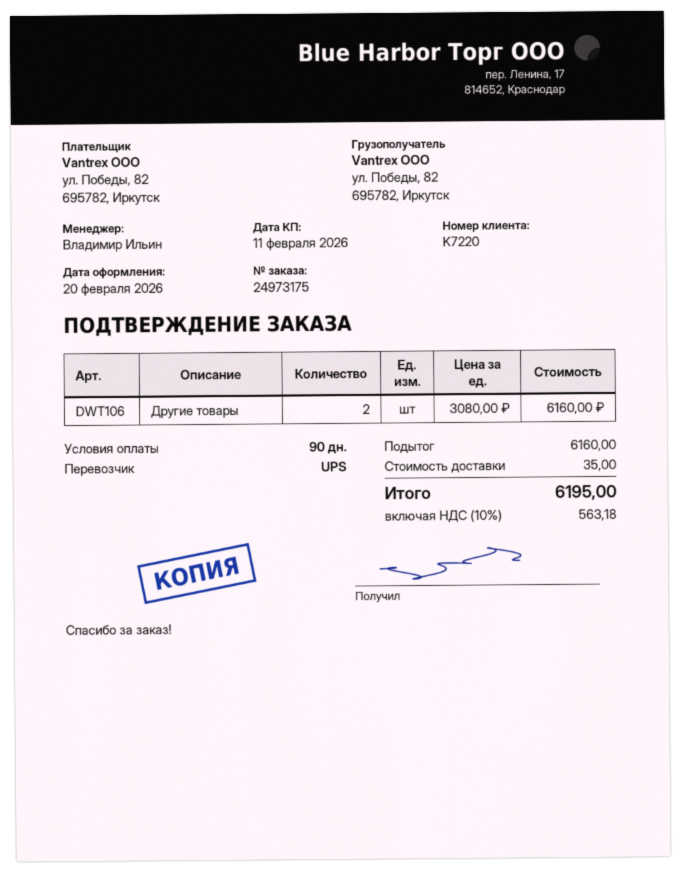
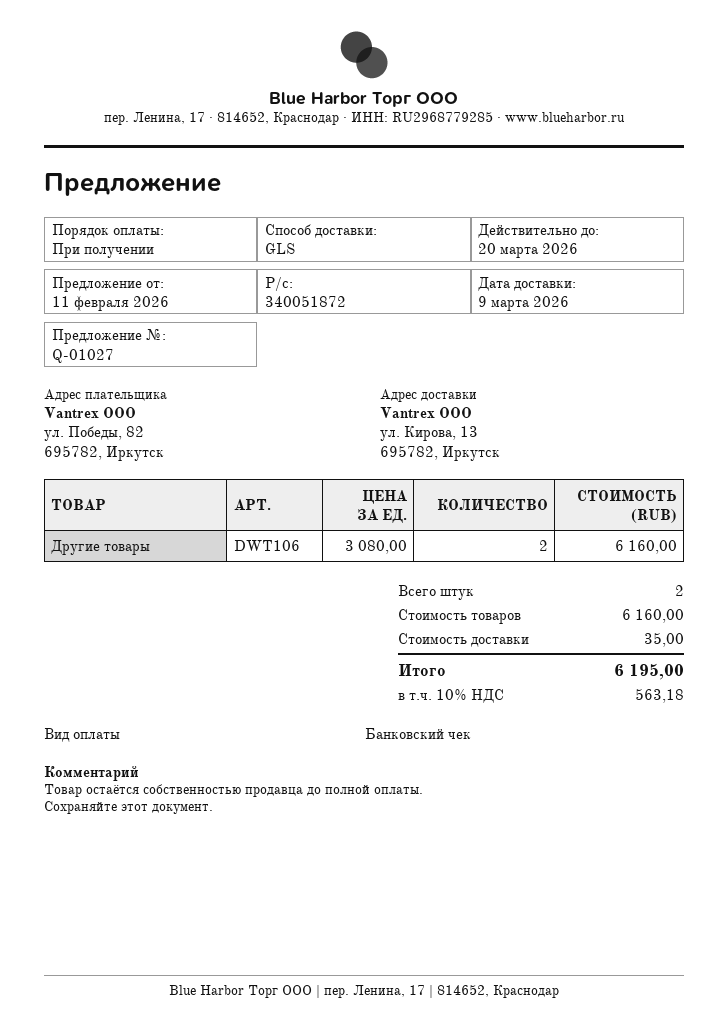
payment terms: 90 days -> on receipt
shipping method: UPS -> GLS
ship to: ул. Победы, 82, 695782, Иркутск -> ул. Кирова, 13, 695782, Иркутск

